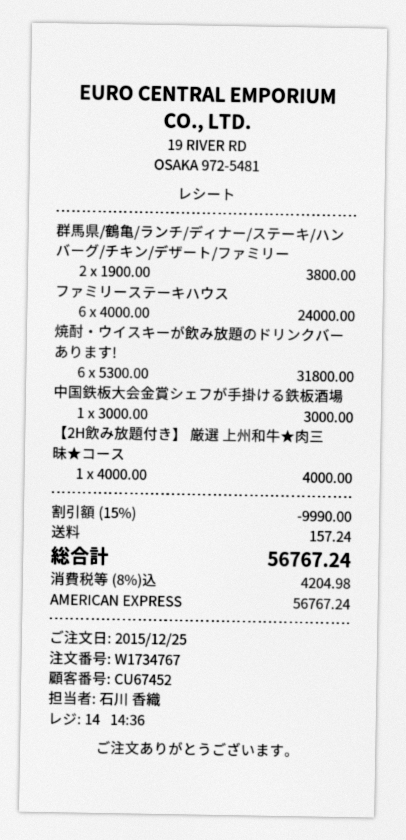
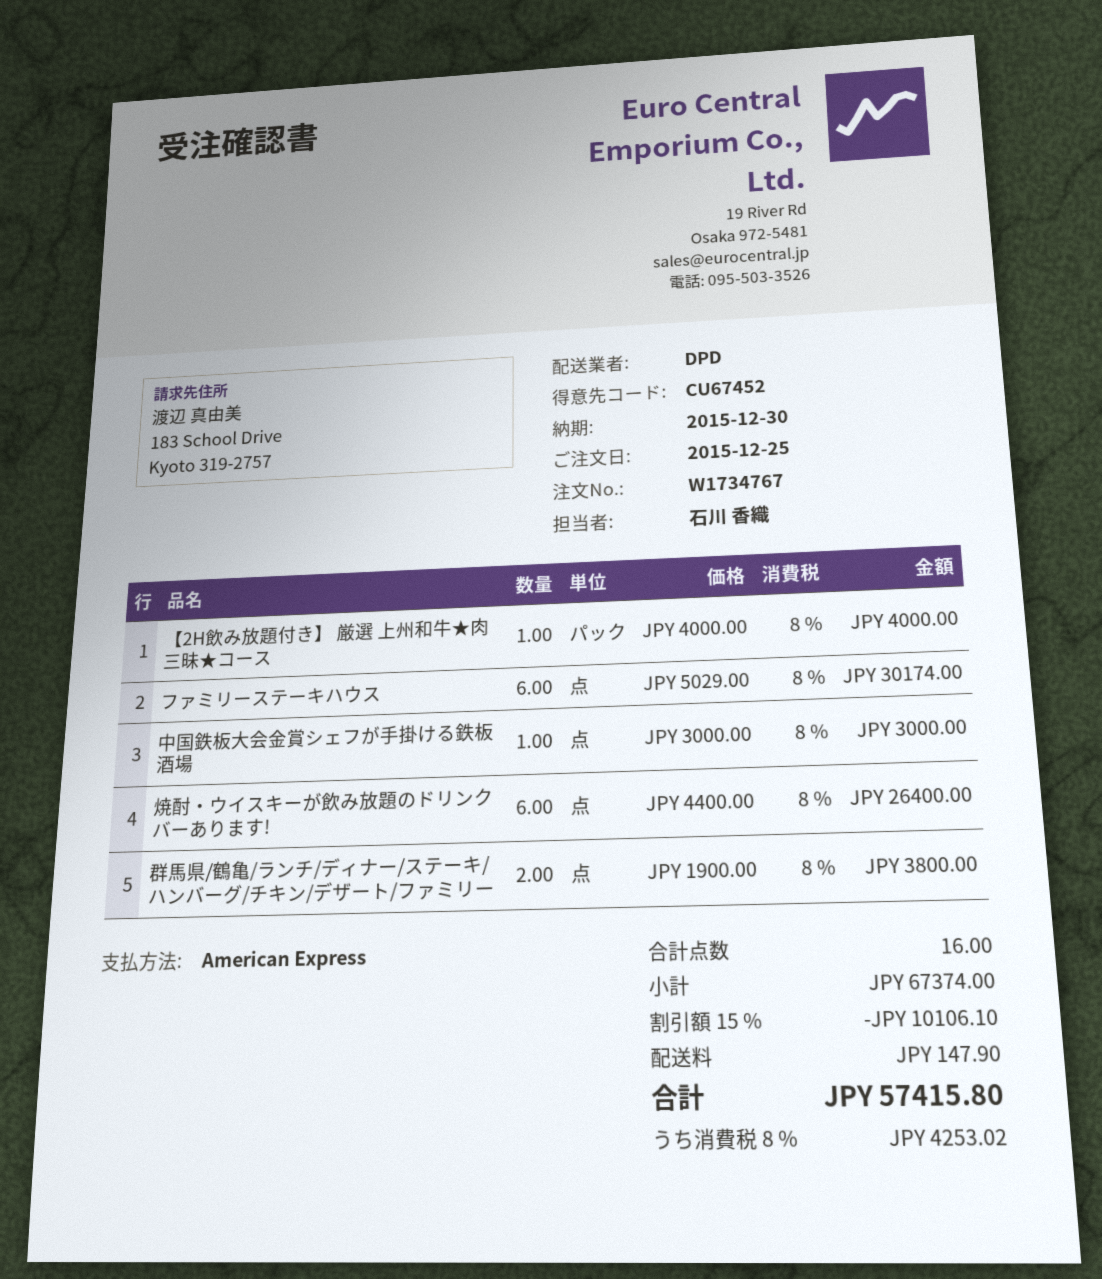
ファミリーステーキハウス: 6 x 4000.00 = 24000.00 -> 6 x 5029.00 = 30174.00
焼酎・ウイスキーが飲み放題のドリンクバーあります!: 6 x 5300.00 = 31800.00 -> 6 x 4400.00 = 26400.00
discount: 15% = 9990.00 -> 15% = 10106.10
shipping: 157.24 -> 147.90
tax: 8% = 4204.98 -> 8% = 4253.02
total: 56767.24 -> 57415.80

